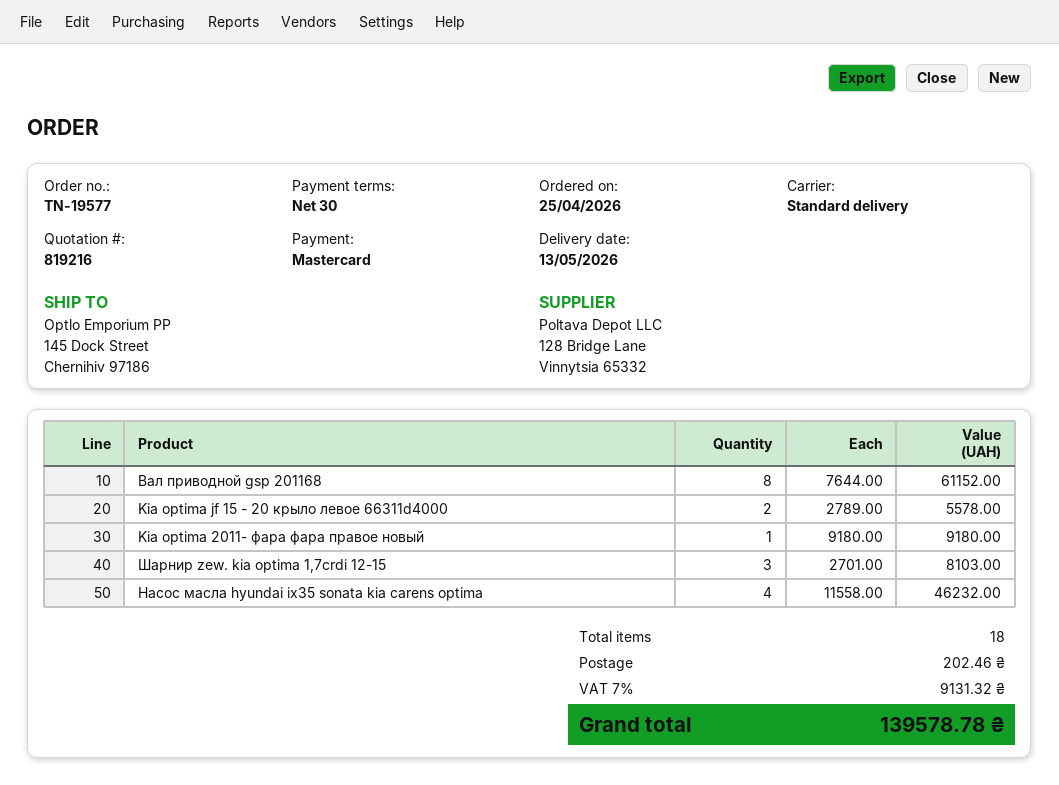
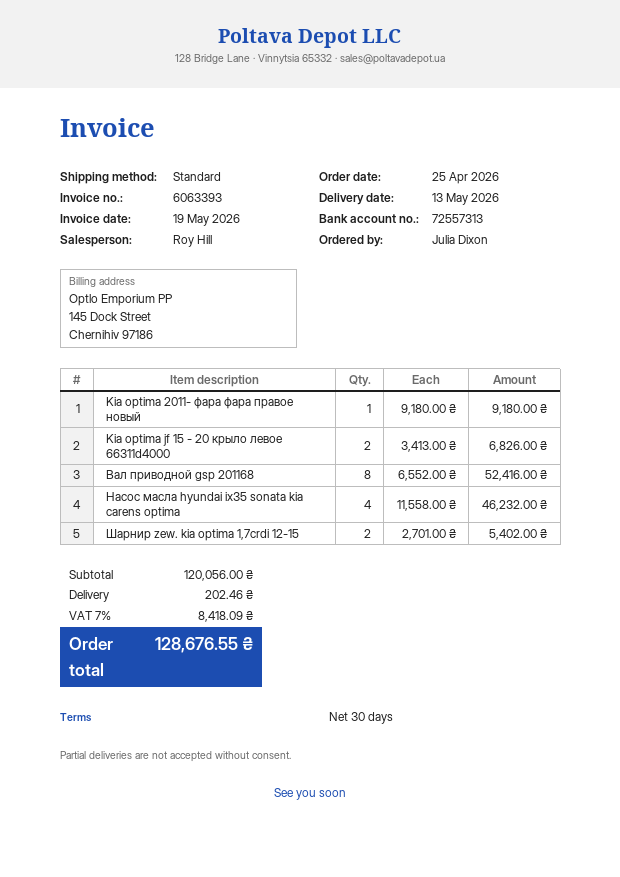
Вал приводной gsp 201168: 8 x 7644.00 = 61152.00 -> 8 x 6552.00 = 52416.00
Kia optima jf 15 - 20 крыло левое 66311d4000: 2 x 2789.00 = 5578.00 -> 2 x 3413.00 = 6826.00
Шарнир zew. kia optima 1,7crdi 12-15: 3 x 2701.00 = 8103.00 -> 2 x 2701.00 = 5402.00
tax: 7% = 9131.32 -> 7% = 8418.09
total: 139578.78 -> 128676.55

